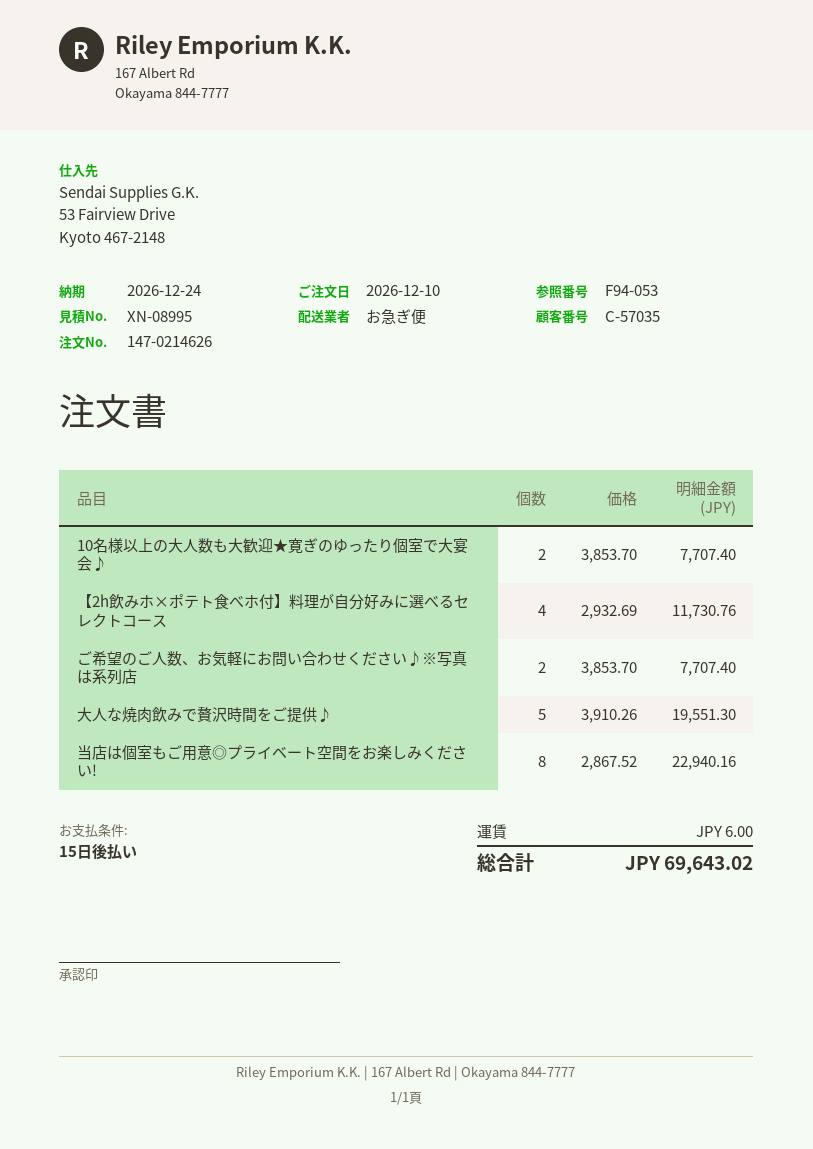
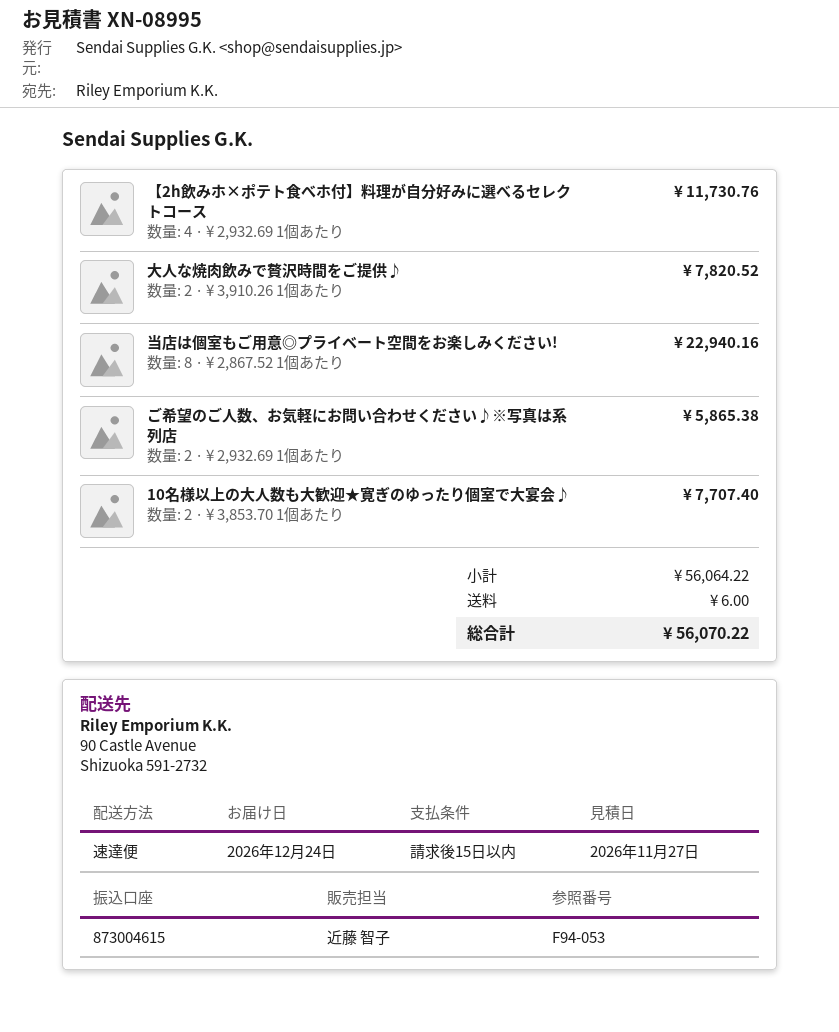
ご希望のご人数、お気軽にお問い合わせください♪※写真は系列店: 2 x 3853.70 = 7707.40 -> 2 x 2932.69 = 5865.38
大人な焼肉飲みで贅沢時間をご提供♪: 5 x 3910.26 = 19551.30 -> 2 x 3910.26 = 7820.52
total: 69643.02 -> 56070.22

